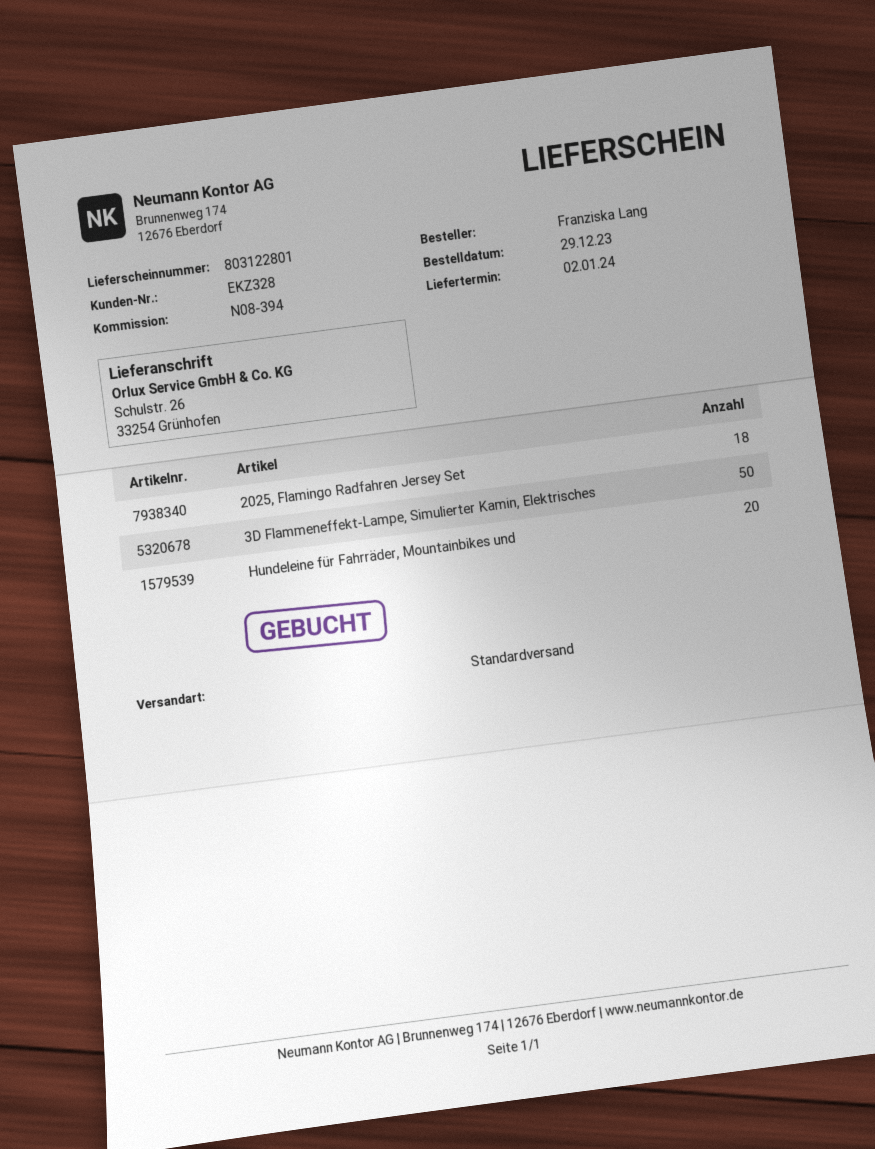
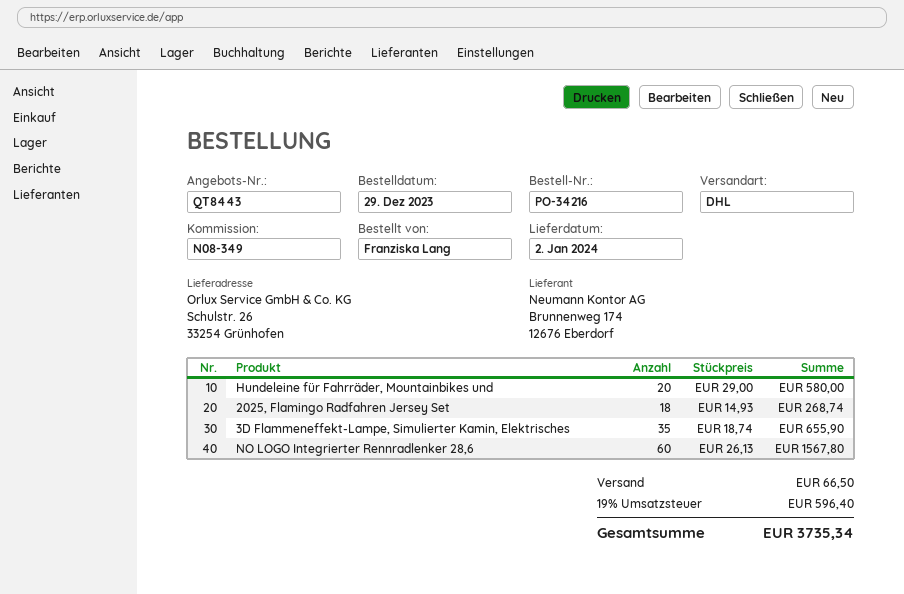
reference: N08-394 -> N08-349
shipping method: standard -> DHL
3D Flammeneffekt-Lampe, Simulierter Kamin, Elektrisches: 50 -> 35
NO LOGO Integrierter Rennradlenker 28,6: none -> 60

